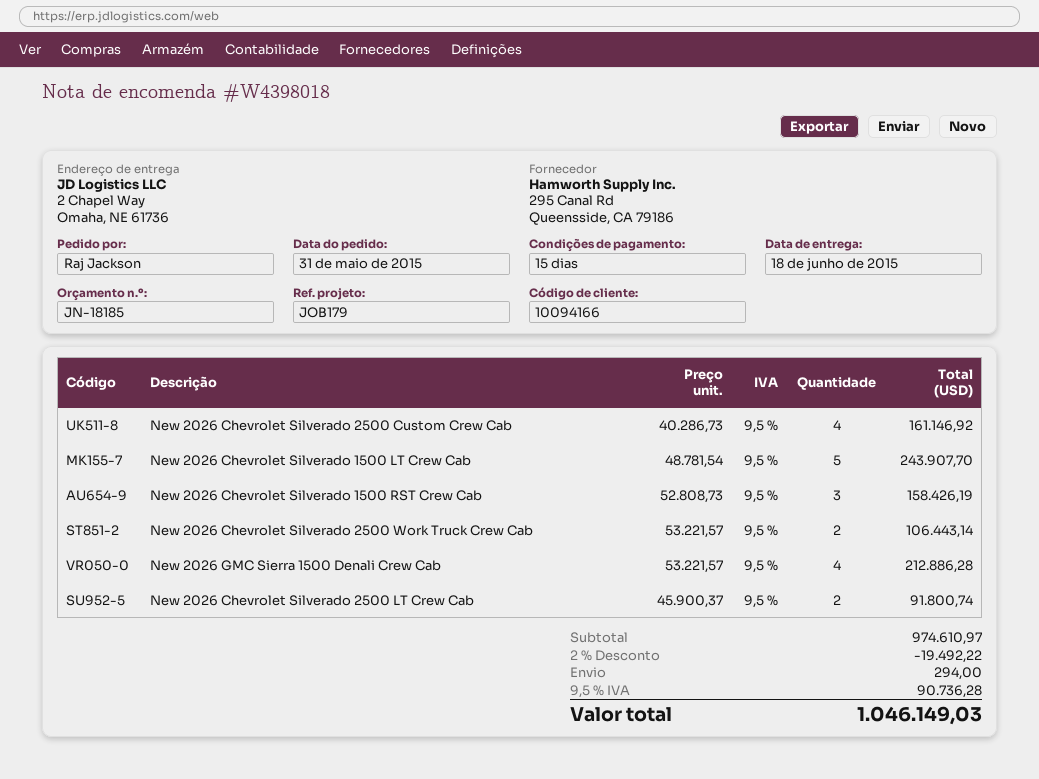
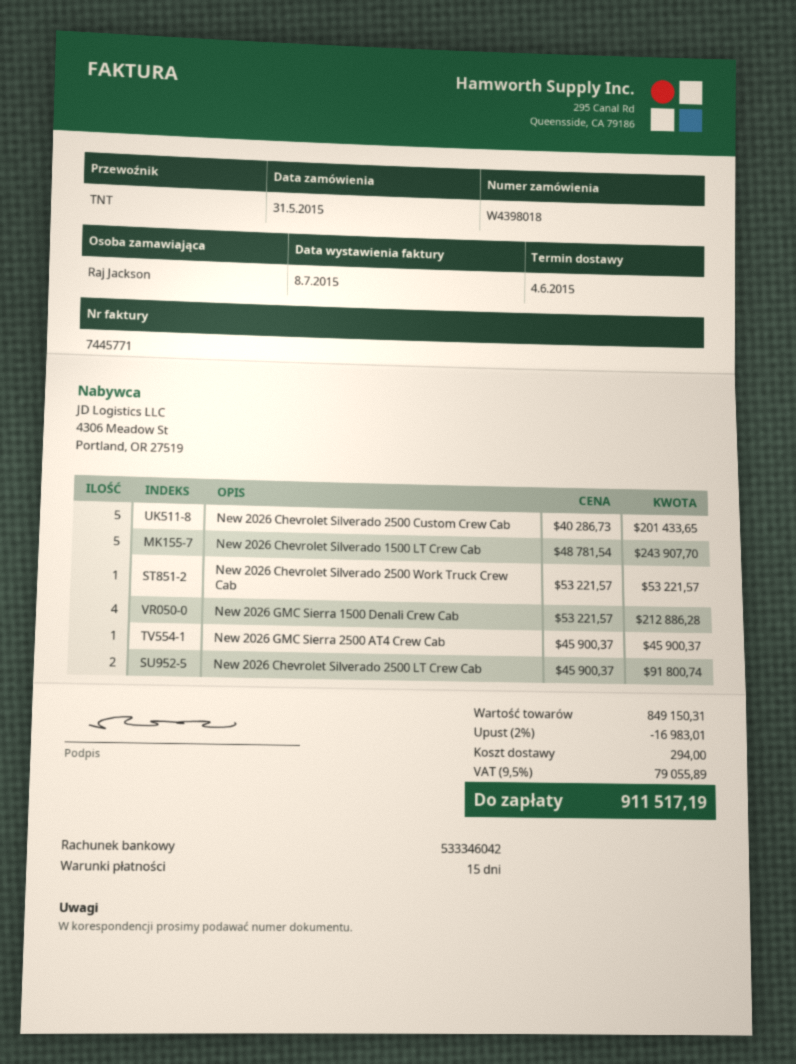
delivery date: 2015-06-18 -> 2015-06-04
New 2026 Chevrolet Silverado 2500 Custom Crew Cab: 4 x 40286.73 = 161146.92 -> 5 x 40286.73 = 201433.65
New 2026 Chevrolet Silverado 1500 RST Crew Cab: 3 x 52808.73 = 158426.19 -> none
New 2026 Chevrolet Silverado 2500 Work Truck Crew Cab: 2 x 53221.57 = 106443.14 -> 1 x 53221.57 = 53221.57
New 2026 GMC Sierra 2500 AT4 Crew Cab: none -> 1 x 45900.37 = 45900.37
subtotal: 974610.97 -> 849150.31
discount: 2% = 19492.22 -> 2% = 16983.01
tax: 9.5% = 90736.28 -> 9.5% = 79055.89
total: 1046149.03 -> 911517.19

